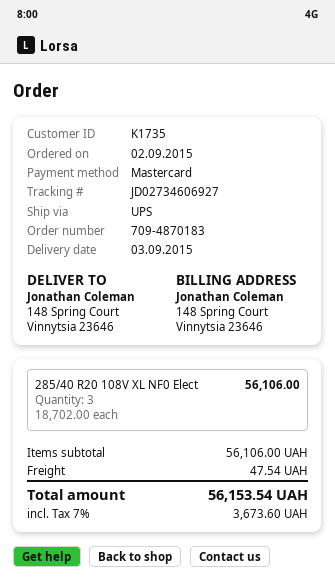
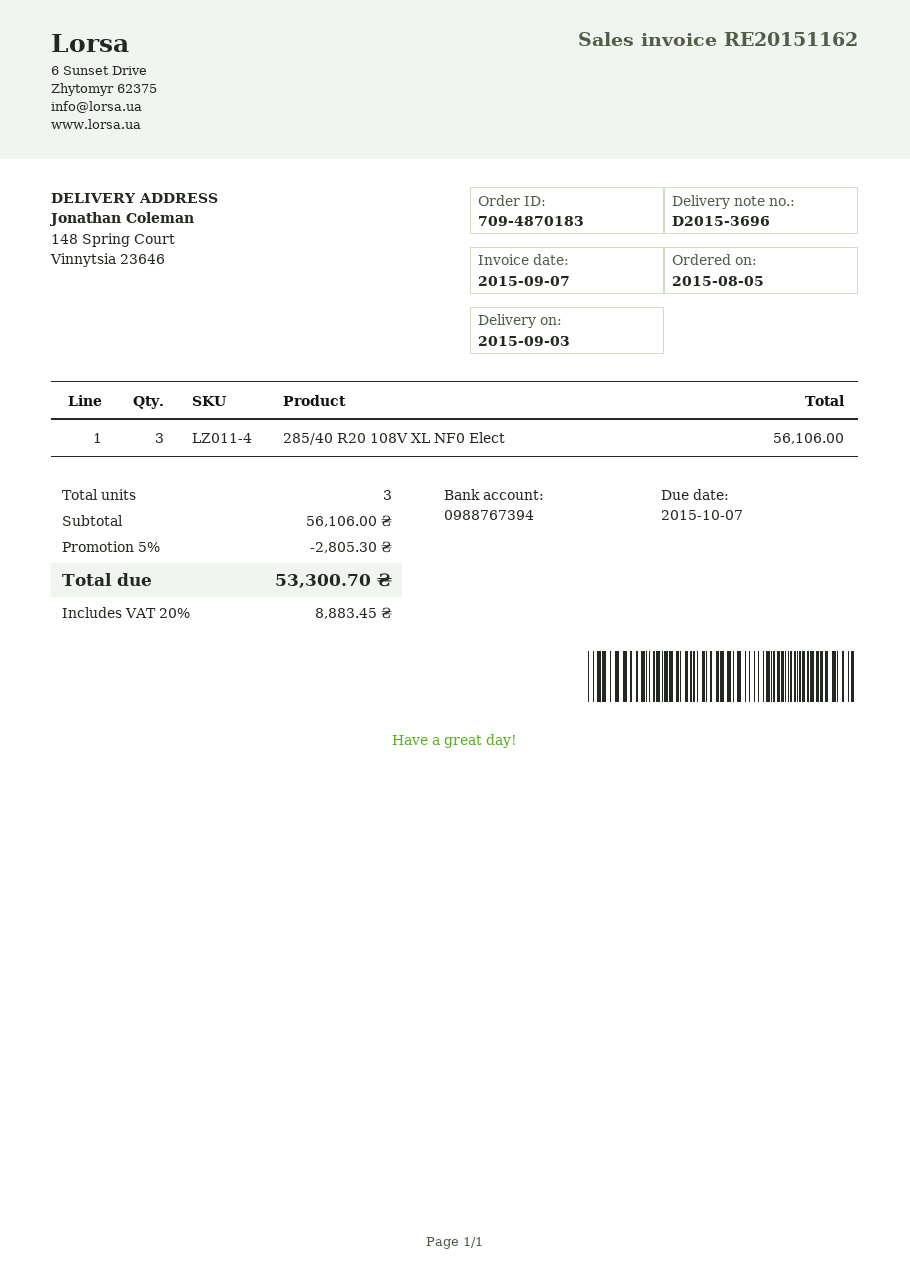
order date: 2015-09-02 -> 2015-08-05
discount: none -> 5% = 2805.30
shipping: 47.54 -> none
tax: 7% = 3673.60 -> 20% = 8883.45
total: 56153.54 -> 53300.70

